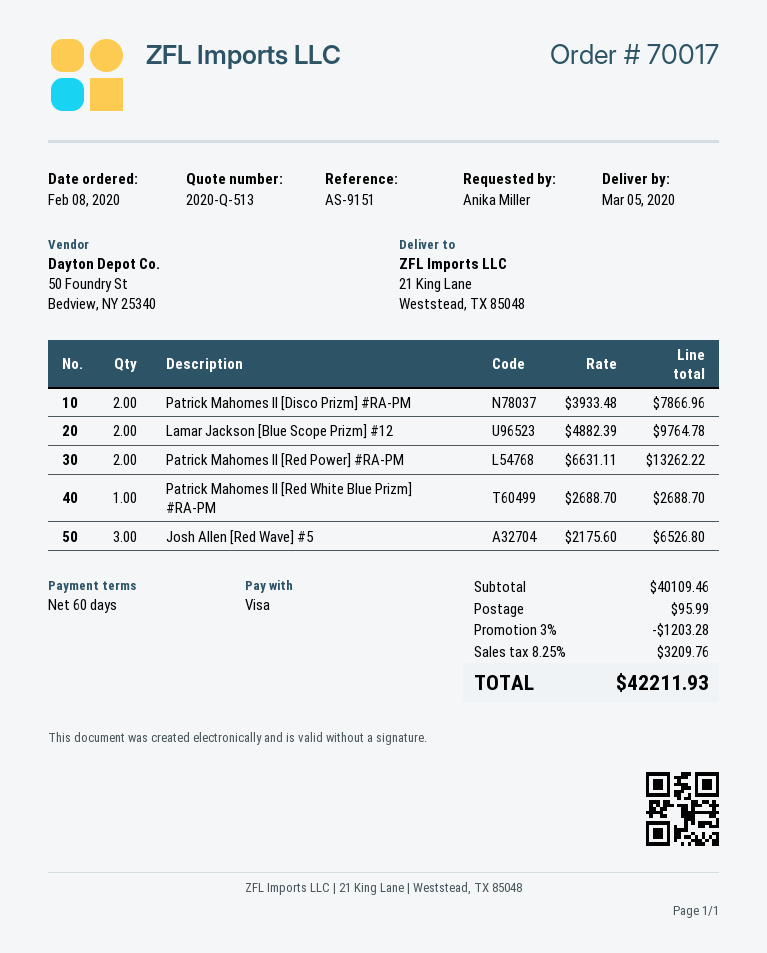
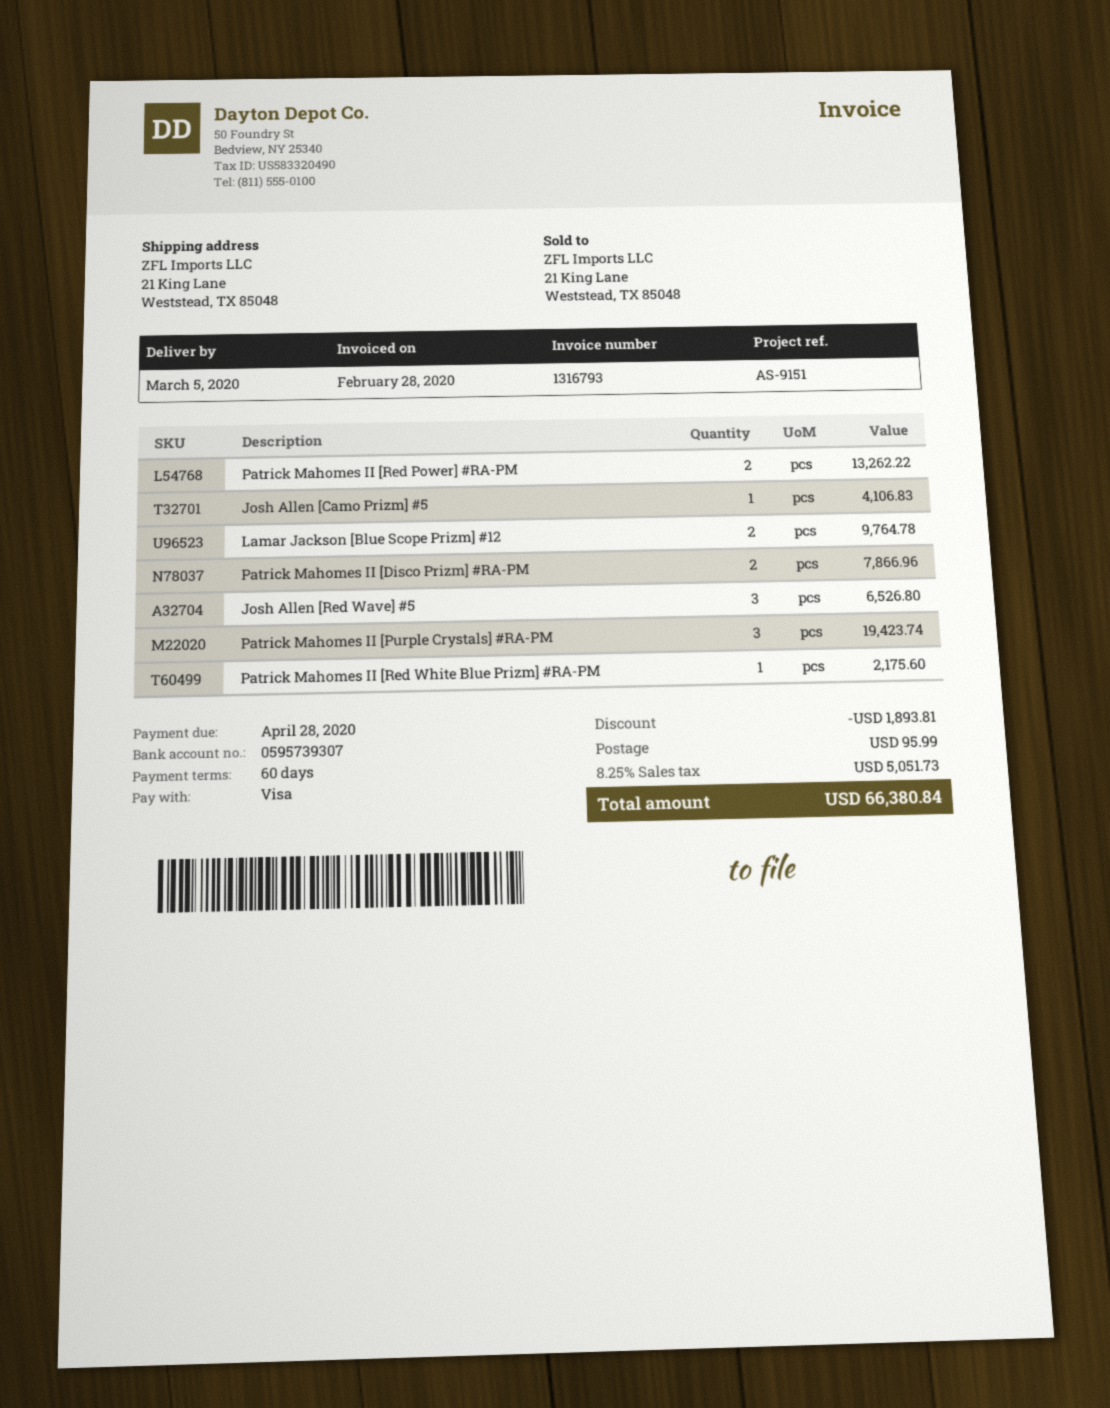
Patrick Mahomes II [Red White Blue Prizm] #RA-PM: 1 for 2688.70 -> 1 for 2175.60
Josh Allen [Camo Prizm] #5: none -> 1 for 4106.83
Patrick Mahomes II [Purple Crystals] #RA-PM: none -> 3 for 19423.74
discount: 1203.28 -> 1893.81
tax: 8.25% = 3209.76 -> 8.25% = 5051.73
total: 42211.93 -> 66380.84

